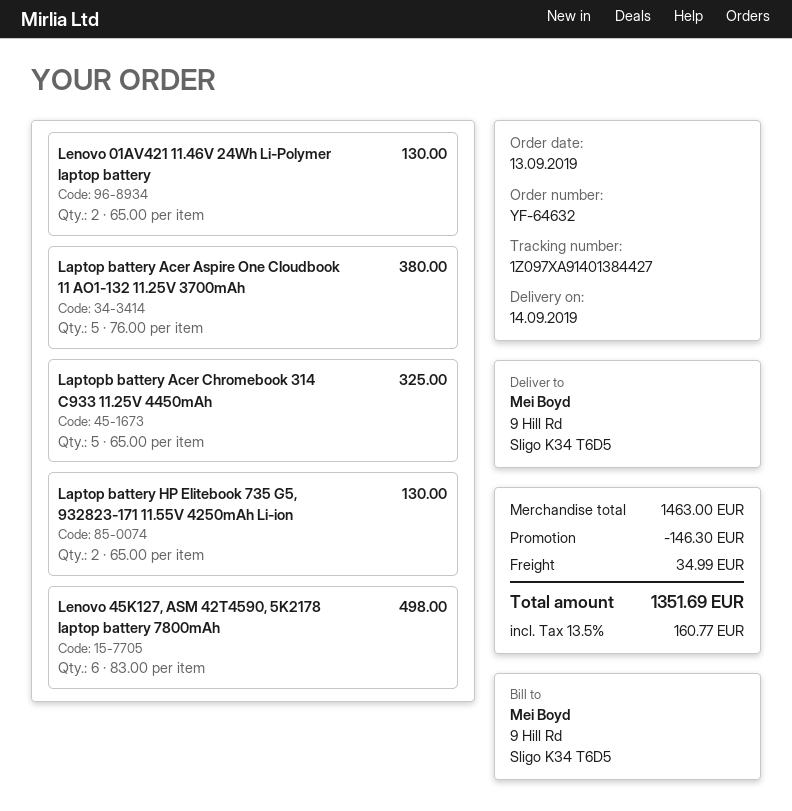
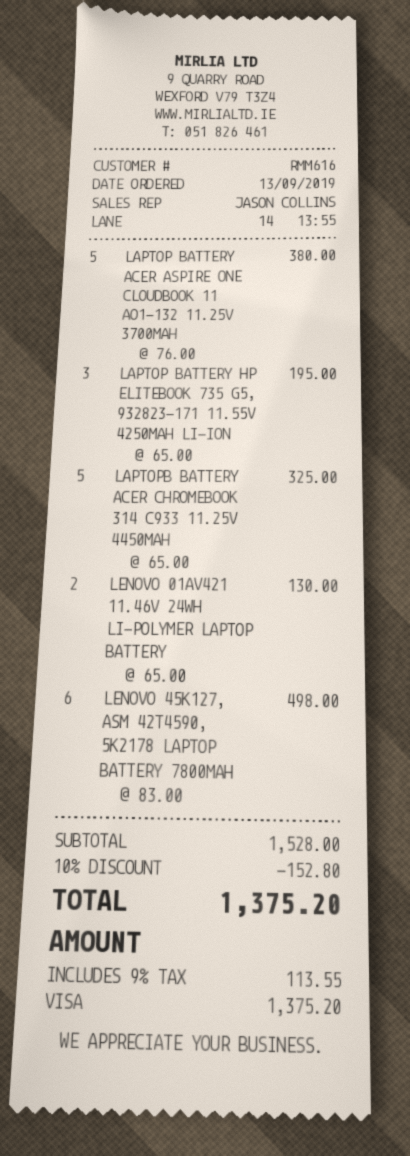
Laptop battery HP Elitebook 735 G5, 932823-171 11.55V 4250mAh Li-ion: 2 x 65.00 = 130.00 -> 3 x 65.00 = 195.00
subtotal: 1463.00 -> 1528.00
discount: 146.30 -> 152.80
shipping: 34.99 -> none
tax: 13.5% = 160.77 -> 9% = 113.55
total: 1351.69 -> 1375.20

